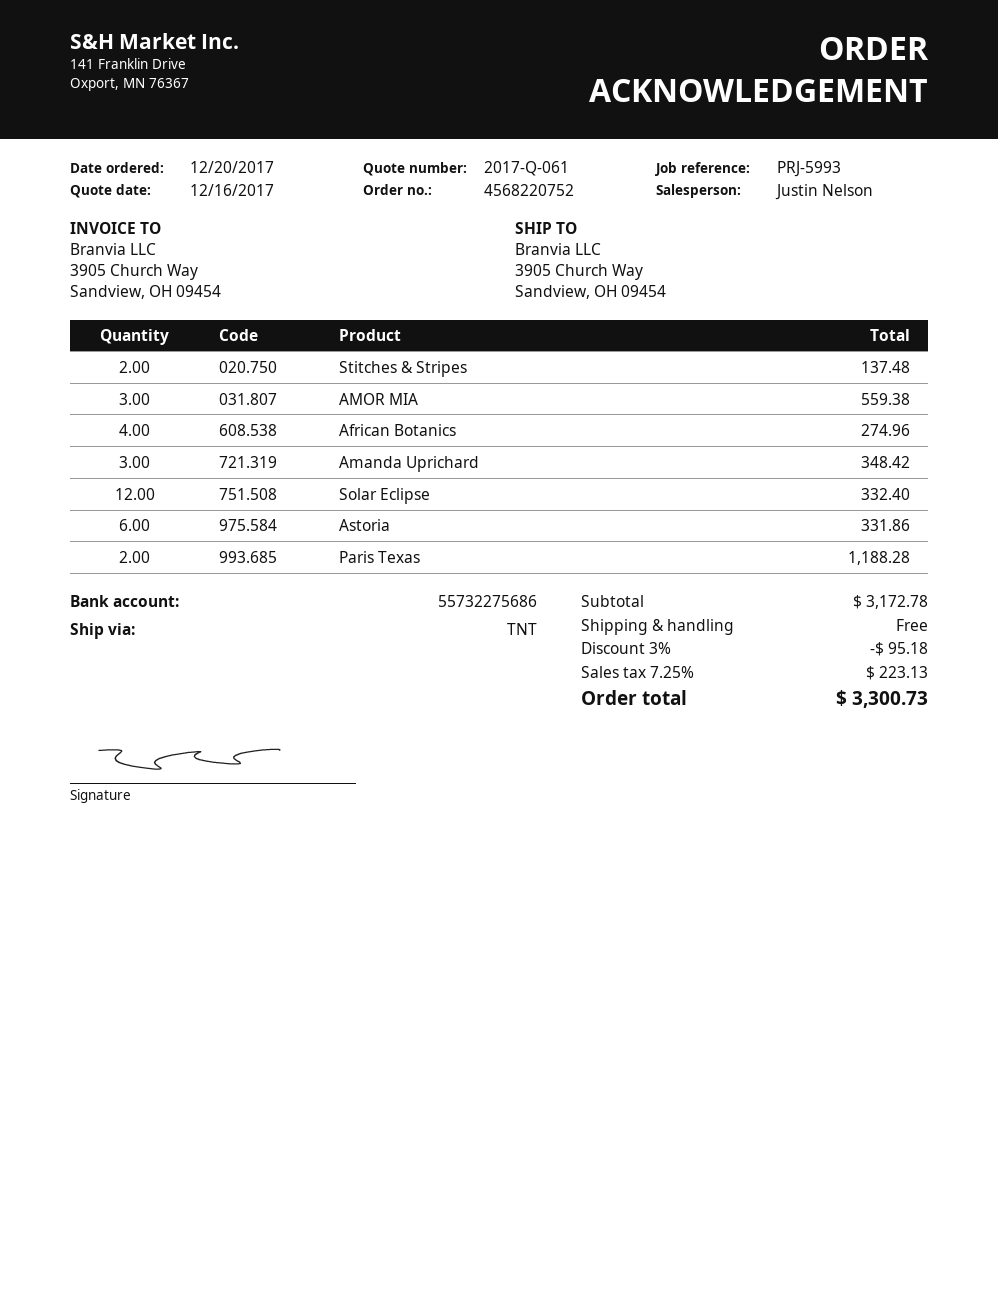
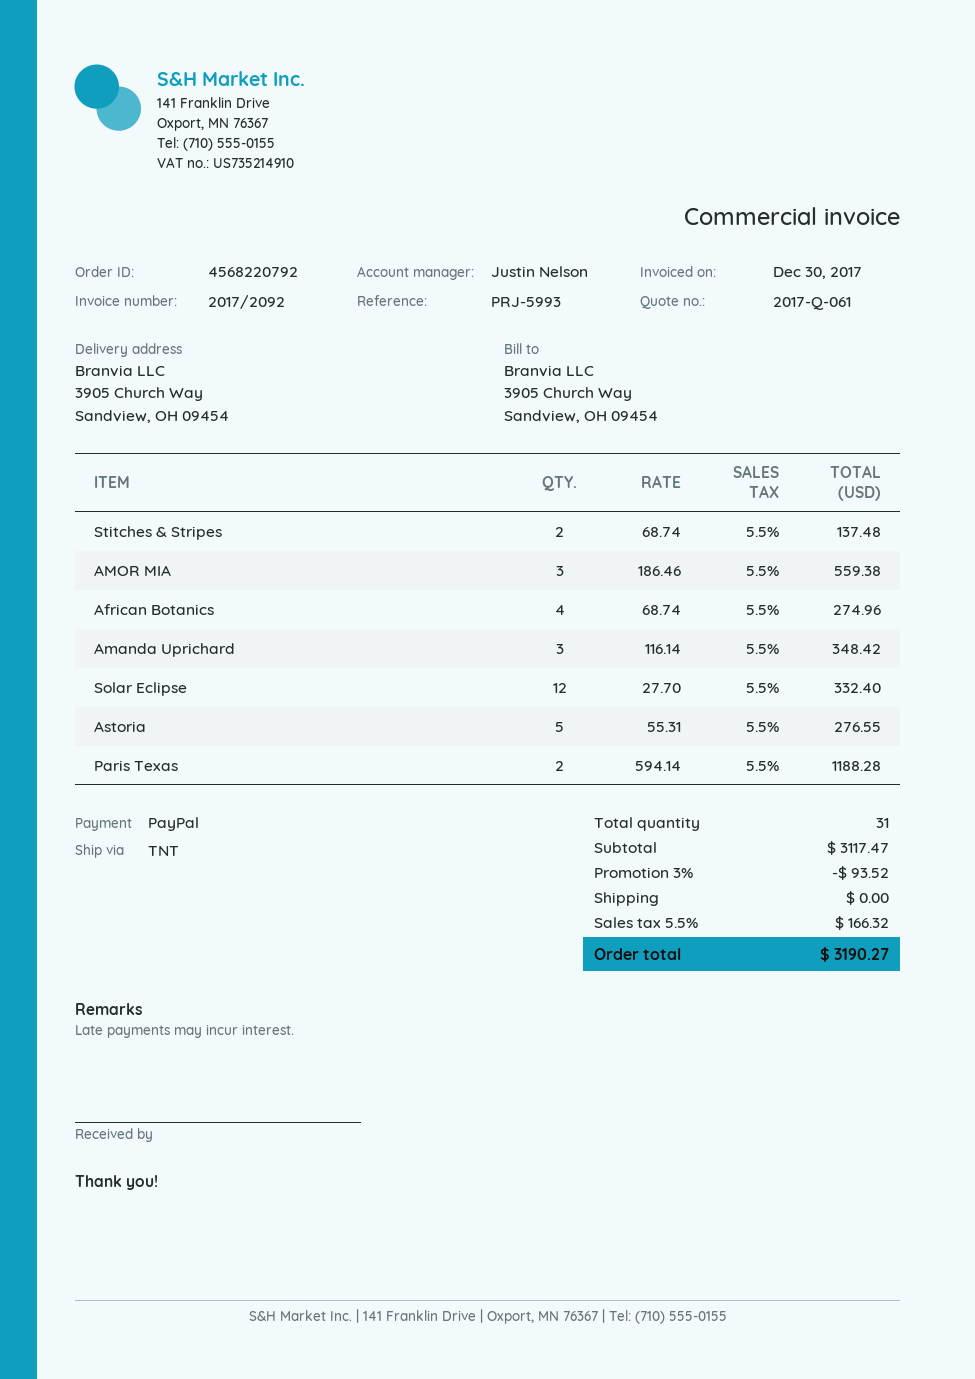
order number: 4568220752 -> 4568220792
Astoria: 6 for 331.86 -> 5 for 276.55
subtotal: 3172.78 -> 3117.47
discount: 3% = 95.18 -> 3% = 93.52
tax: 7.25% = 223.13 -> 5.5% = 166.32
total: 3300.73 -> 3190.27

